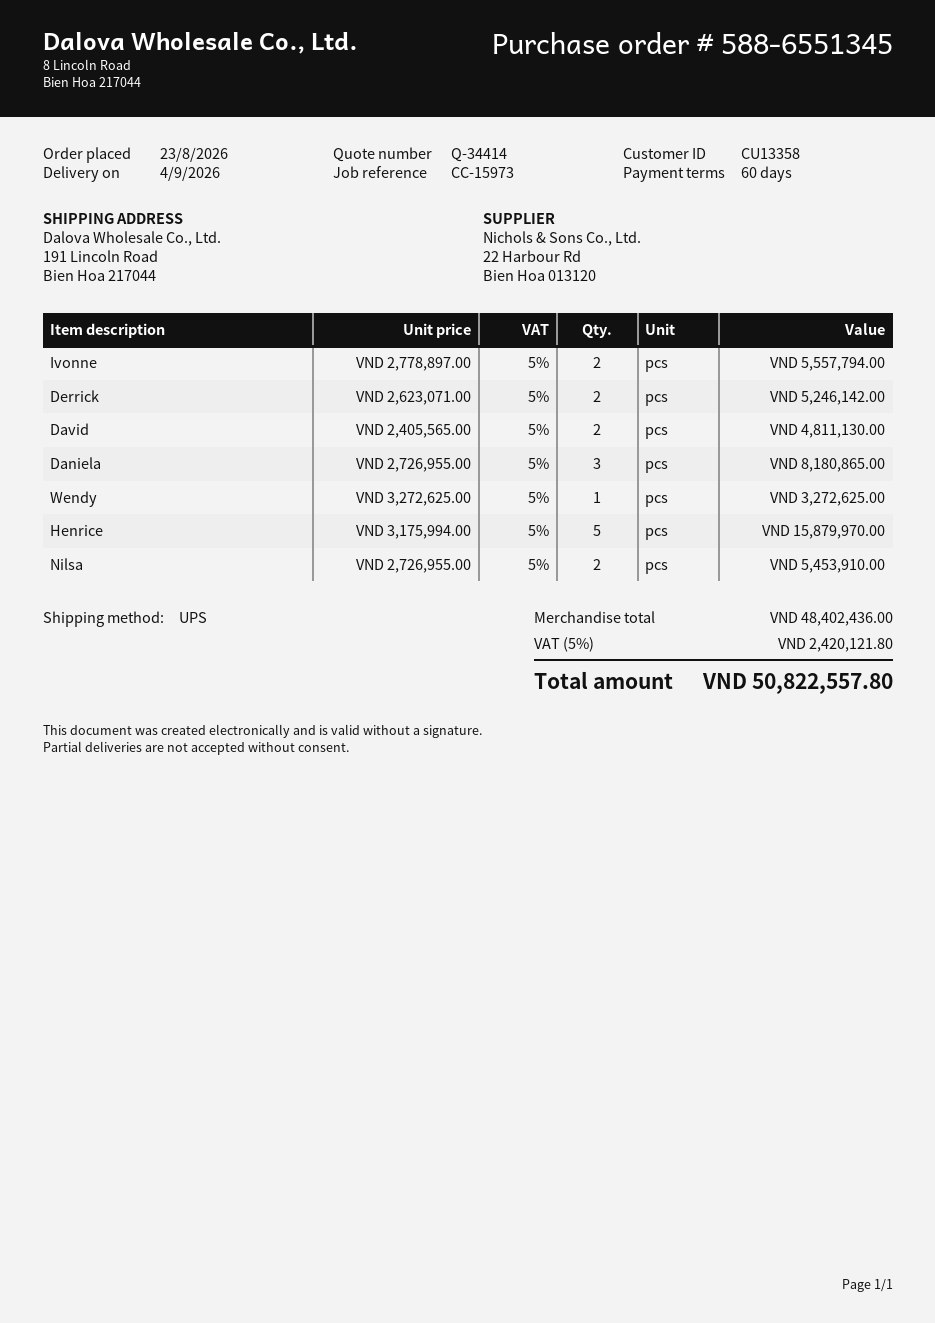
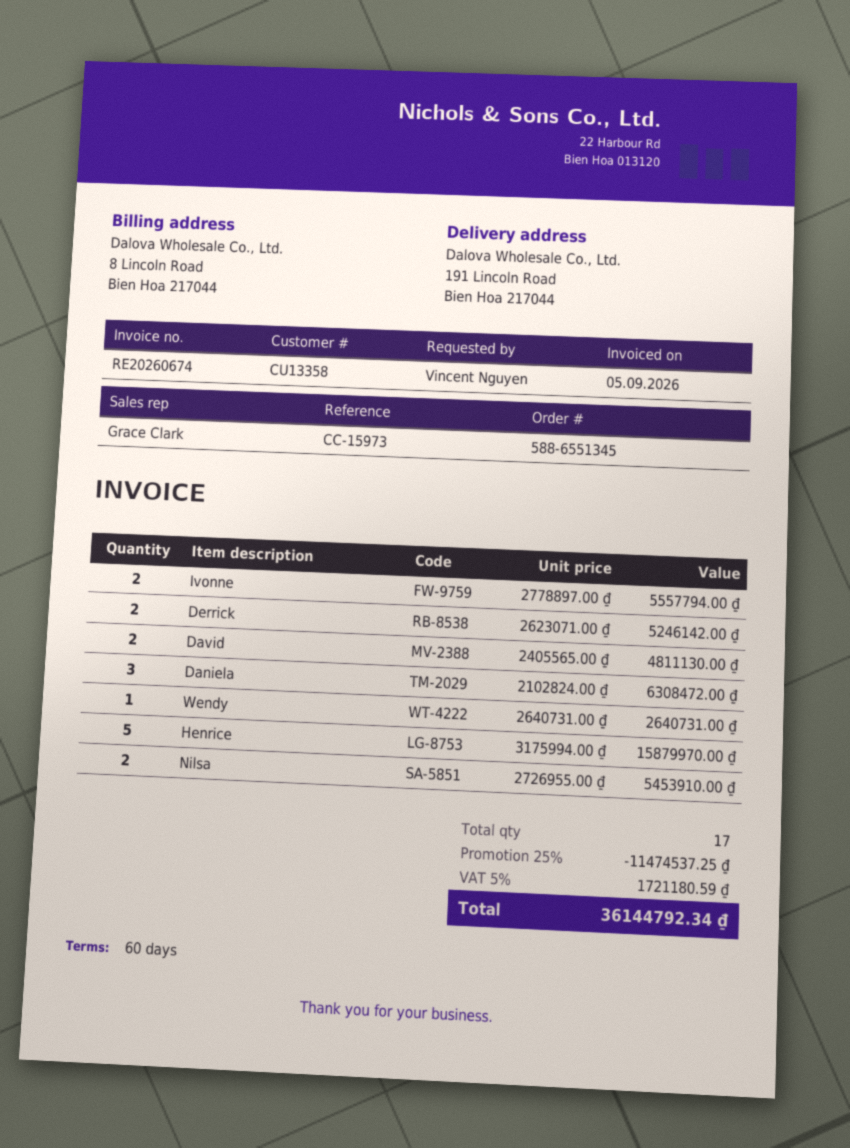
Daniela: 3 x 2726955.00 = 8180865.00 -> 3 x 2102824.00 = 6308472.00
Wendy: 1 x 3272625.00 = 3272625.00 -> 1 x 2640731.00 = 2640731.00
discount: none -> 25% = 11474537.25
tax: 5% = 2420121.80 -> 5% = 1721180.59
total: 50822557.80 -> 36144792.34

